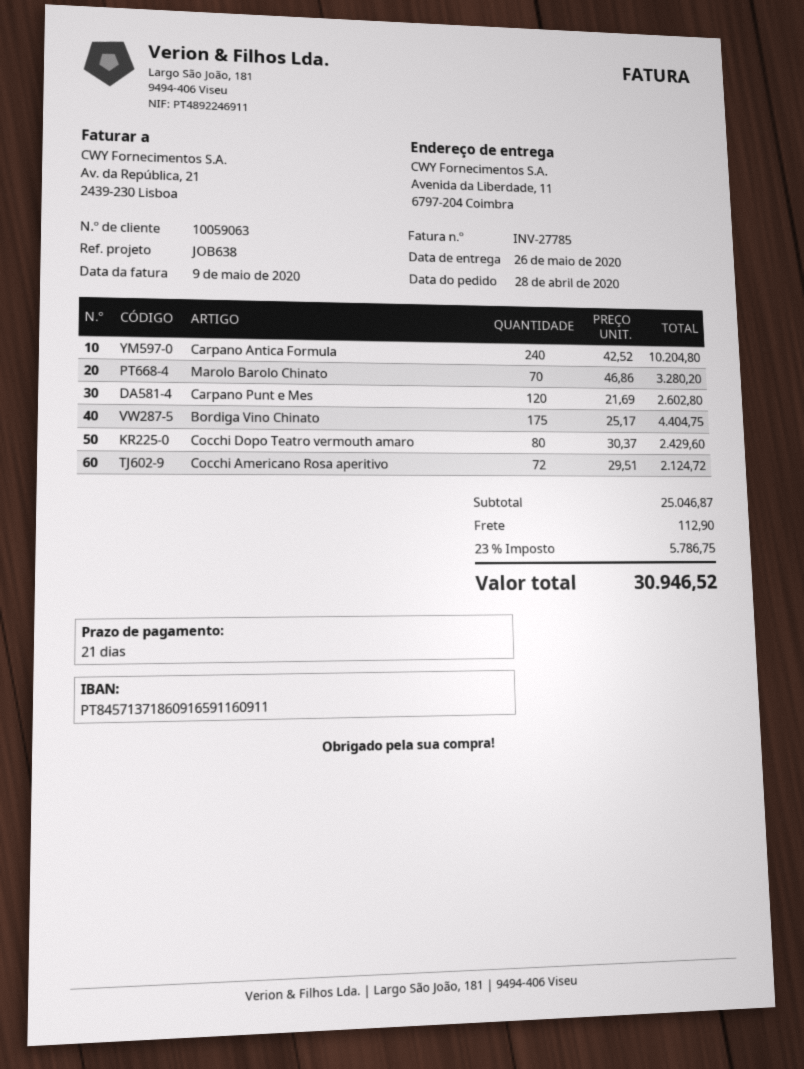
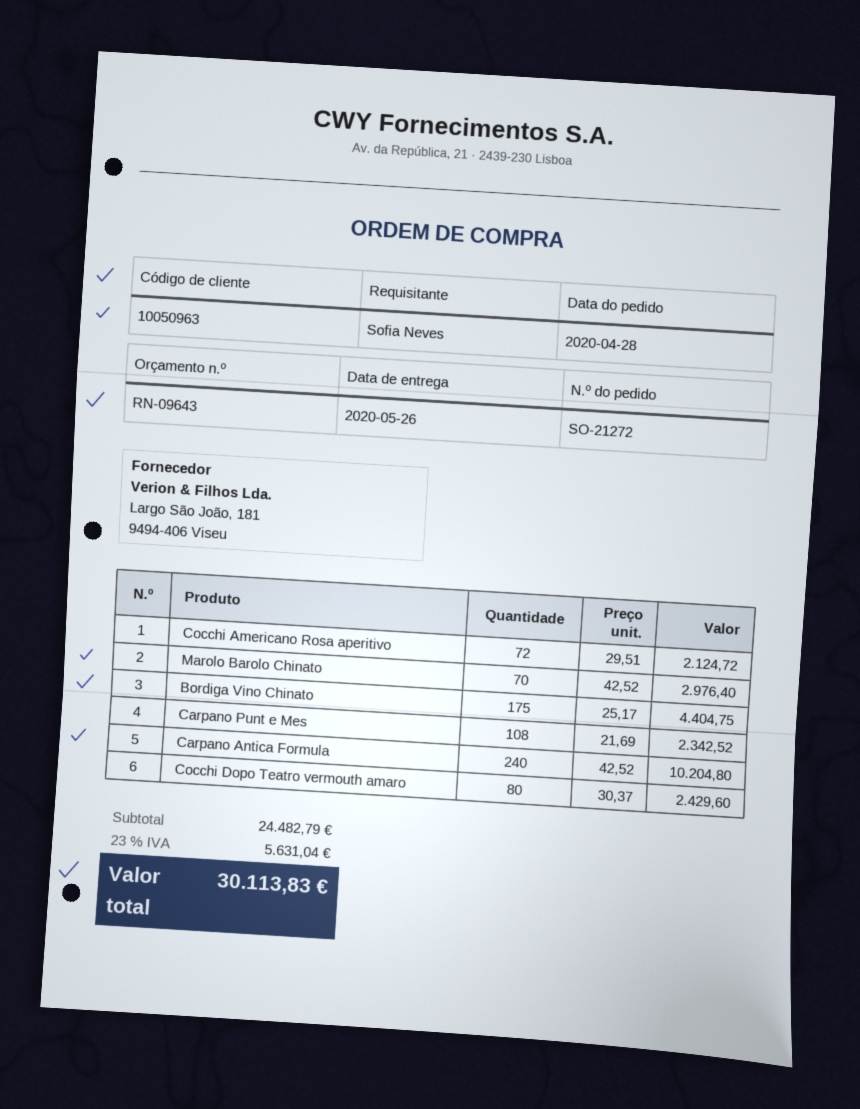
customer number: 10059063 -> 10050963
Marolo Barolo Chinato: 70 x 46.86 = 3280.20 -> 70 x 42.52 = 2976.40
Carpano Punt e Mes: 120 x 21.69 = 2602.80 -> 108 x 21.69 = 2342.52
subtotal: 25046.87 -> 24482.79
shipping: 112.90 -> none
tax: 23% = 5786.75 -> 23% = 5631.04
total: 30946.52 -> 30113.83

